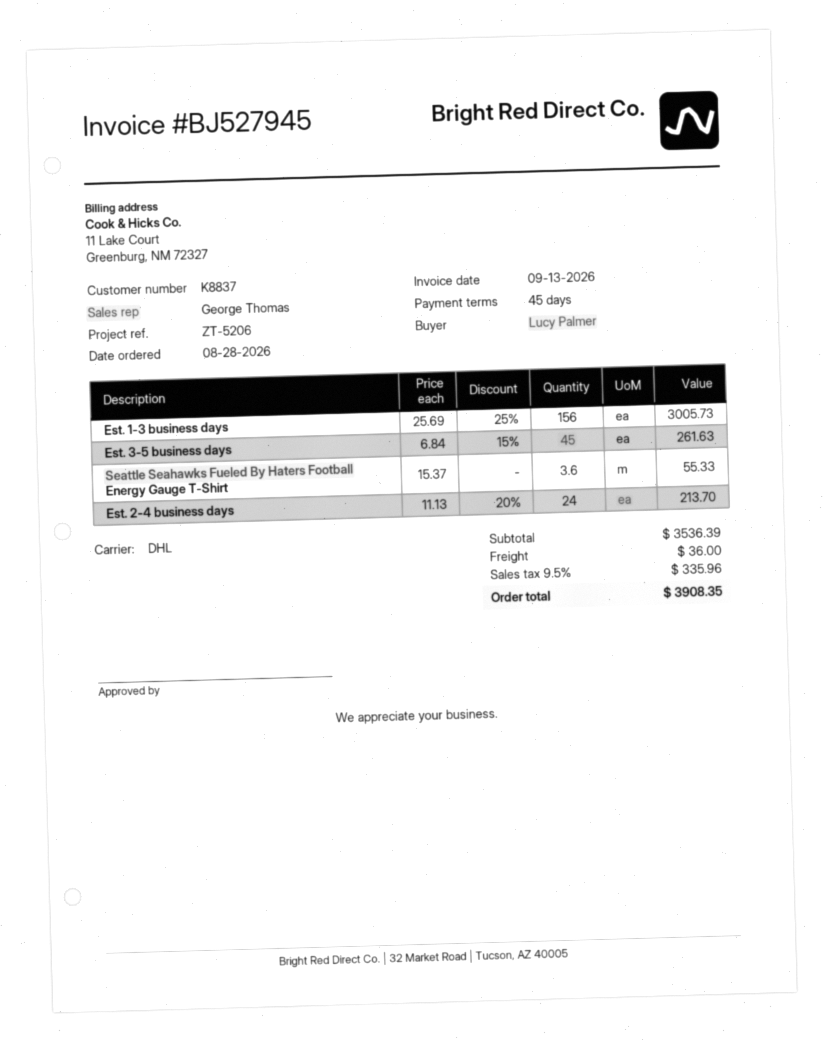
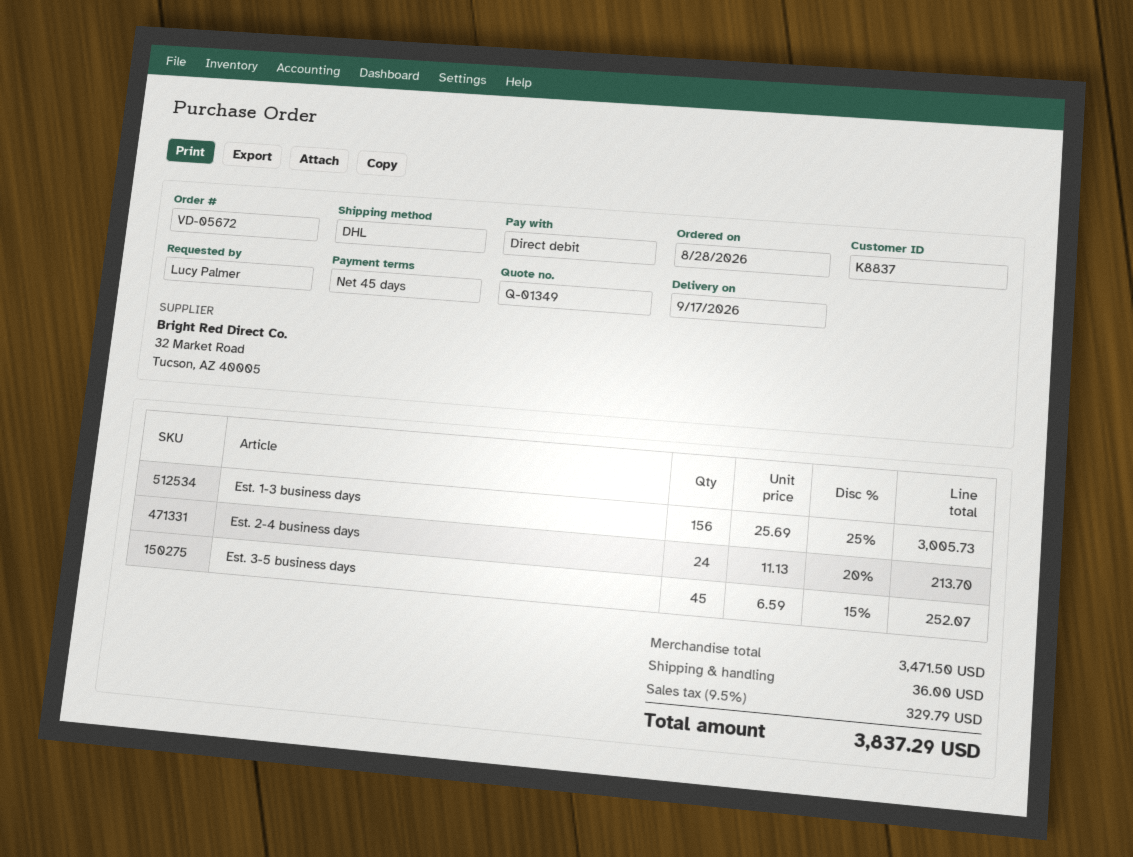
Est. 3-5 business days: 45 x 6.84 - 15% = 261.63 -> 45 x 6.59 - 15% = 252.07
Seattle Seahawks Fueled By Haters Football Energy Gauge T-Shirt: 3.6 x 15.37 = 55.33 -> none
subtotal: 3536.39 -> 3471.50
tax: 9.5% = 335.96 -> 9.5% = 329.79
total: 3908.35 -> 3837.29

